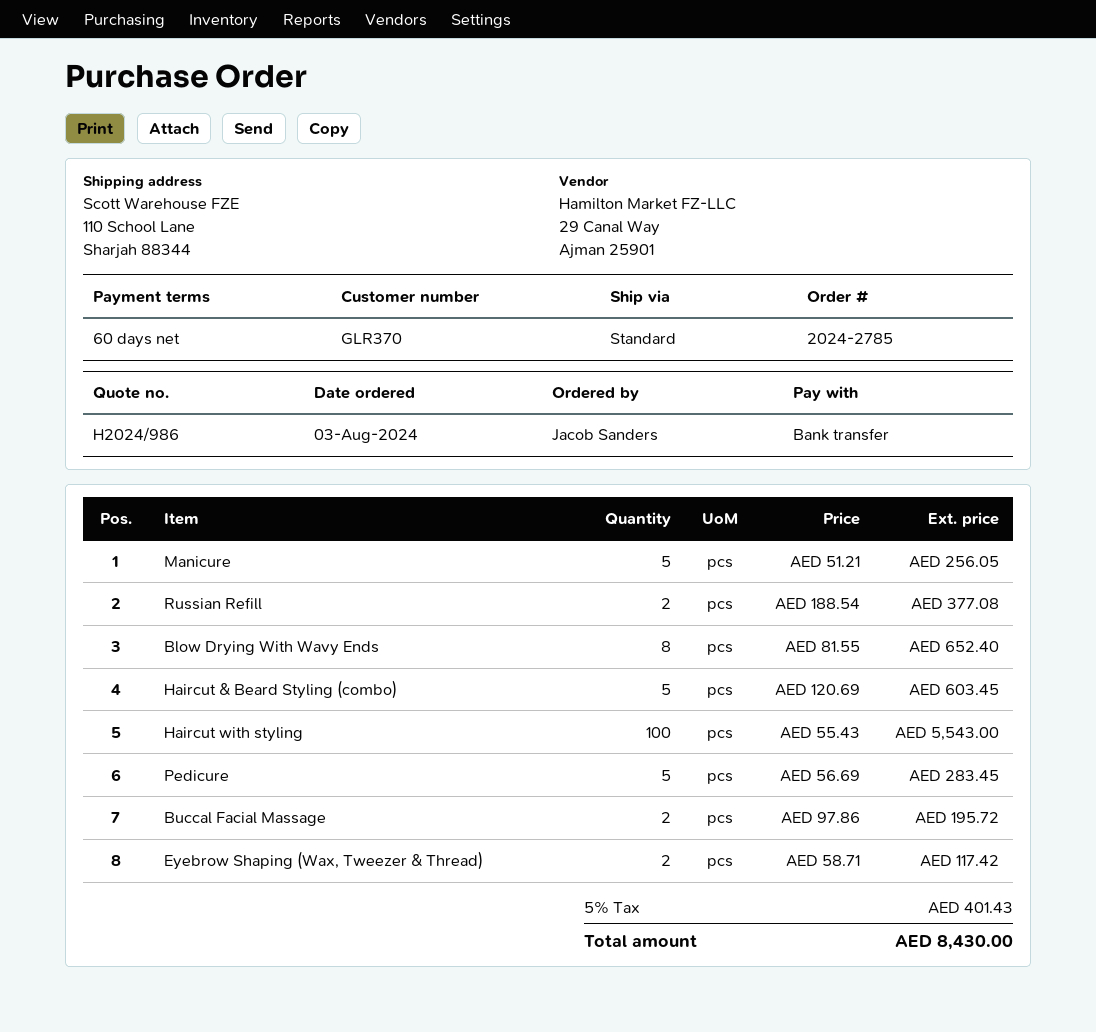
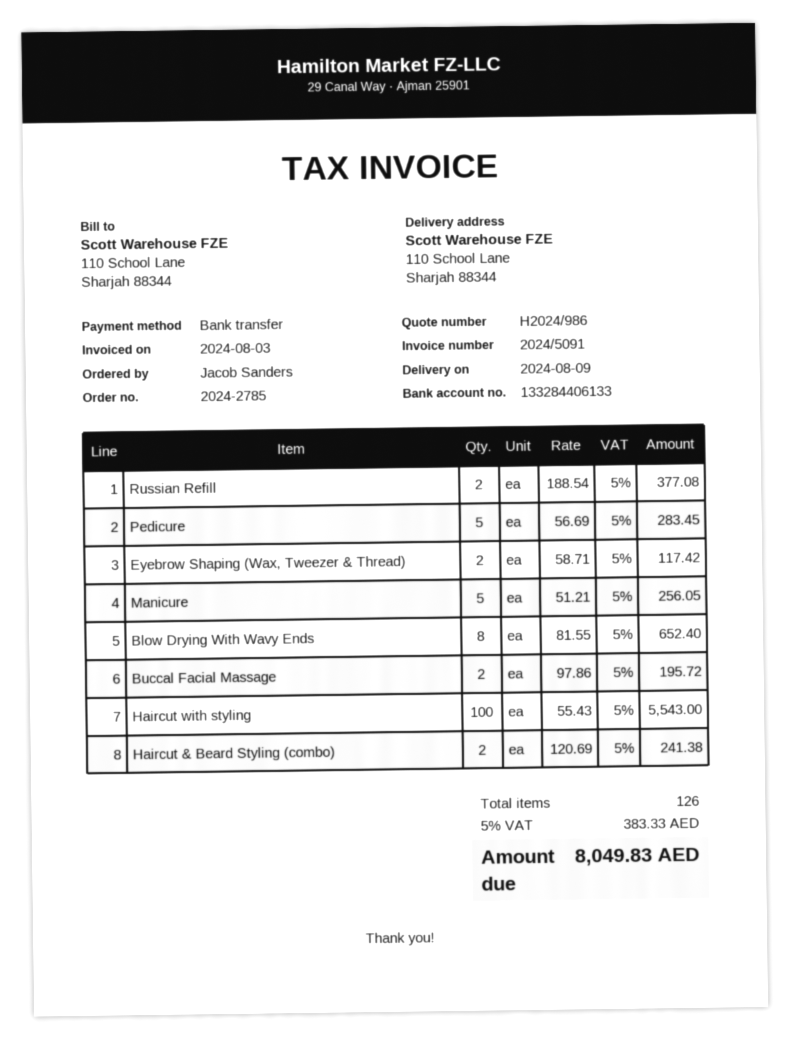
Haircut & Beard Styling (combo): 5 x 120.69 = 603.45 -> 2 x 120.69 = 241.38
tax: 5% = 401.43 -> 5% = 383.33
total: 8430.00 -> 8049.83

